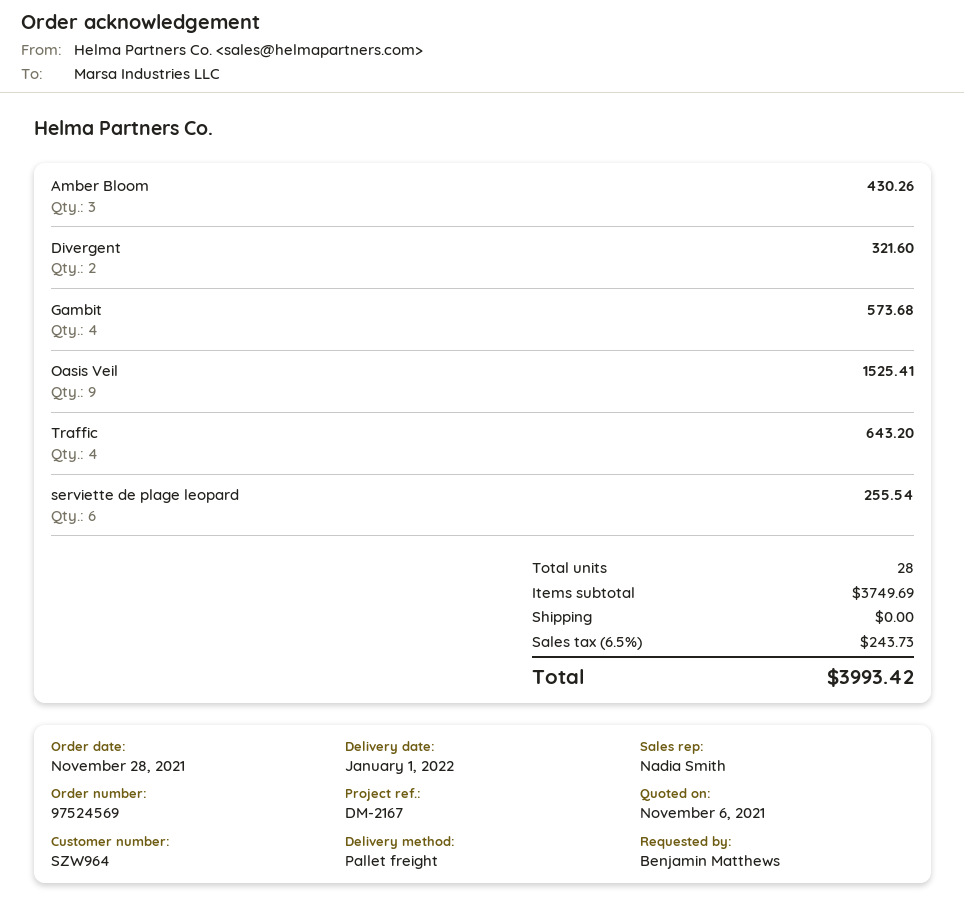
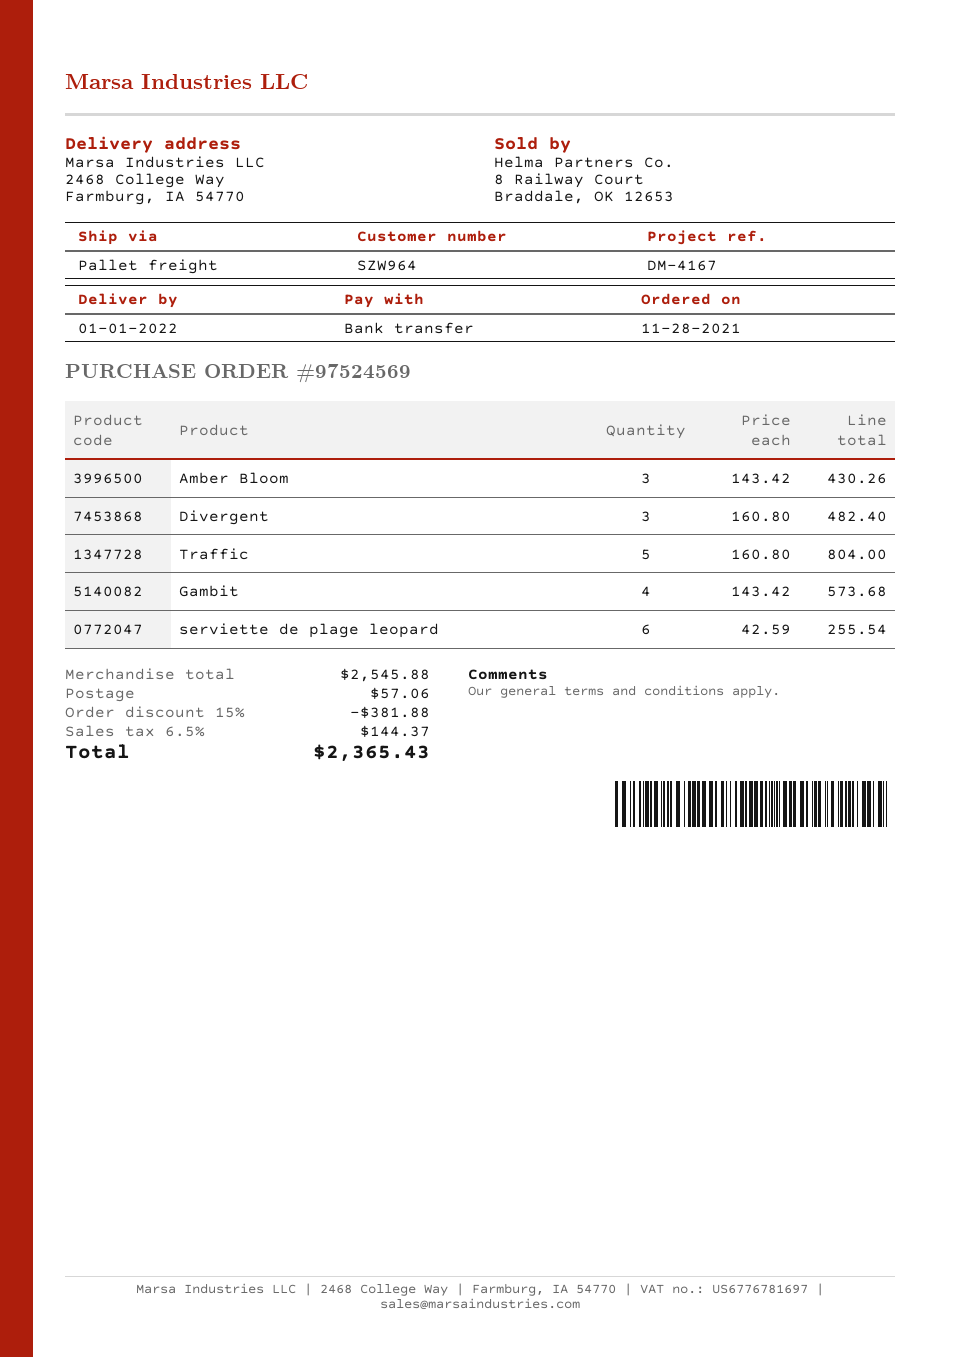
reference: DM-2167 -> DM-4167
Divergent: 2 for 321.60 -> 3 for 482.40
Oasis Veil: 9 for 1525.41 -> none
Traffic: 4 for 643.20 -> 5 for 804.00
subtotal: 3749.69 -> 2545.88
discount: none -> 15% = 381.88
shipping: 0.00 -> 57.06
tax: 6.5% = 243.73 -> 6.5% = 144.37
total: 3993.42 -> 2365.43

